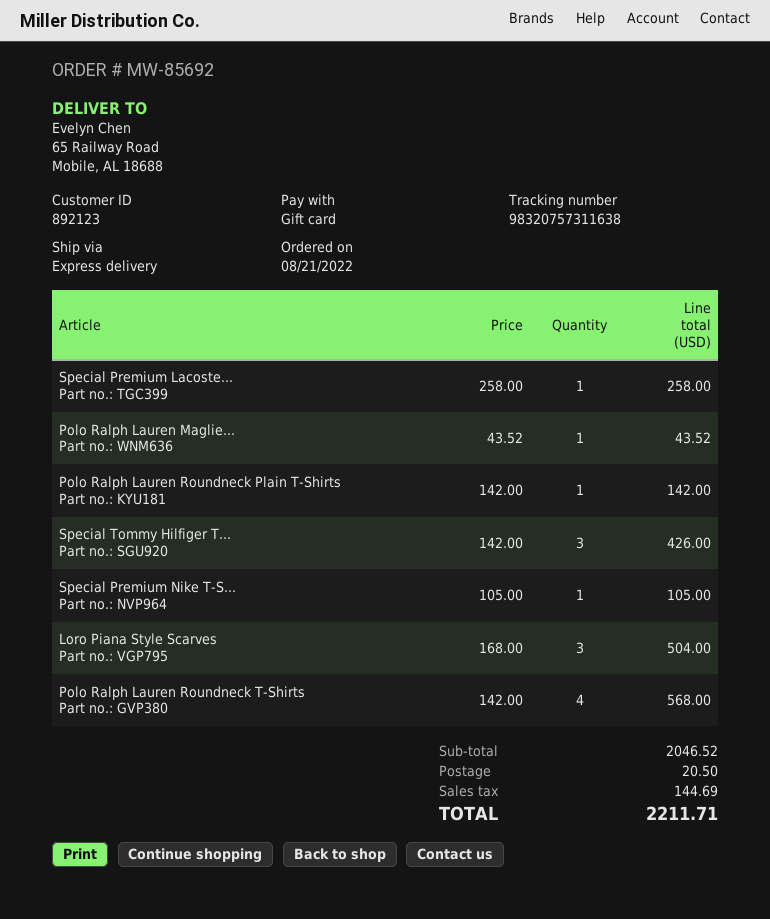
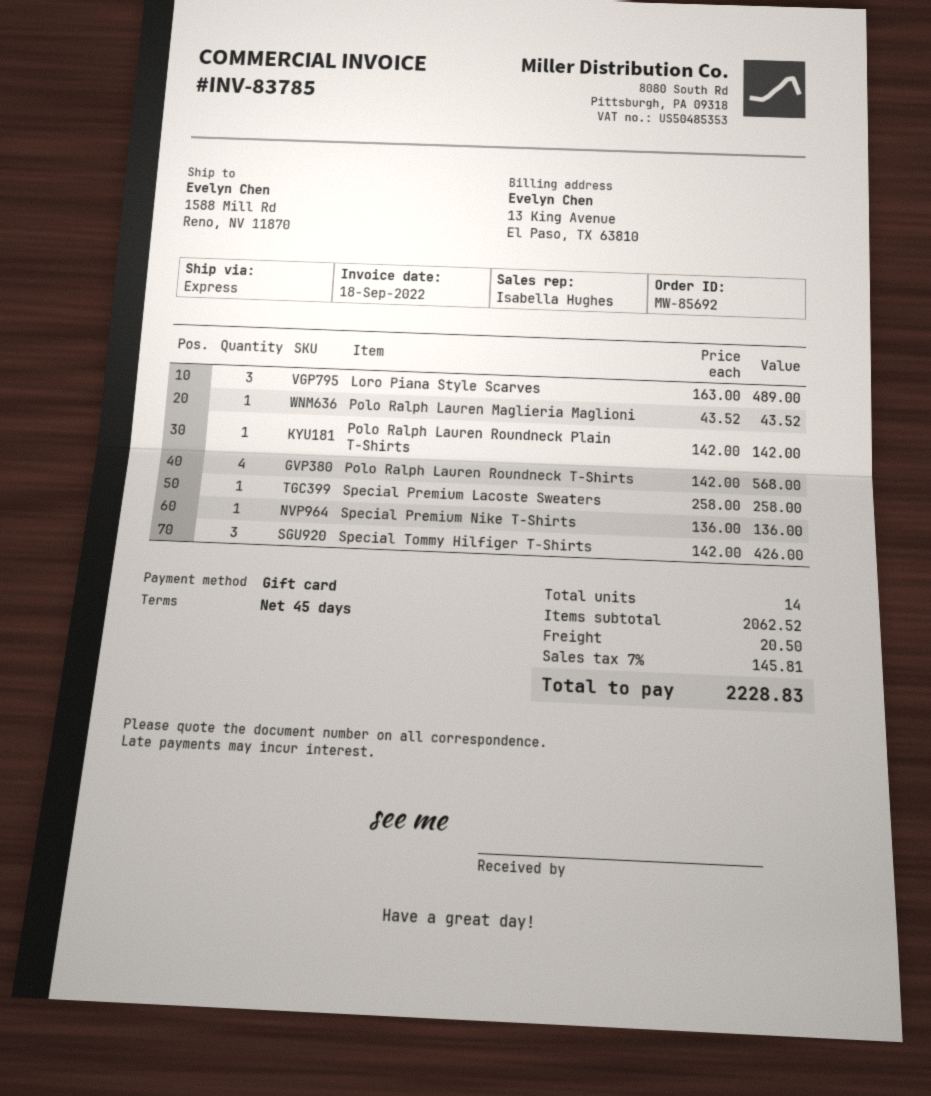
ship to: 65 Railway Road, Mobile, AL 18688 -> 1588 Mill Rd, Reno, NV 11870
Special Premium Nike T-S...: 1 x 105.00 = 105.00 -> 1 x 136.00 = 136.00
Loro Piana Style Scarves: 3 x 168.00 = 504.00 -> 3 x 163.00 = 489.00
subtotal: 2046.52 -> 2062.52
tax: 144.69 -> 145.81
total: 2211.71 -> 2228.83

